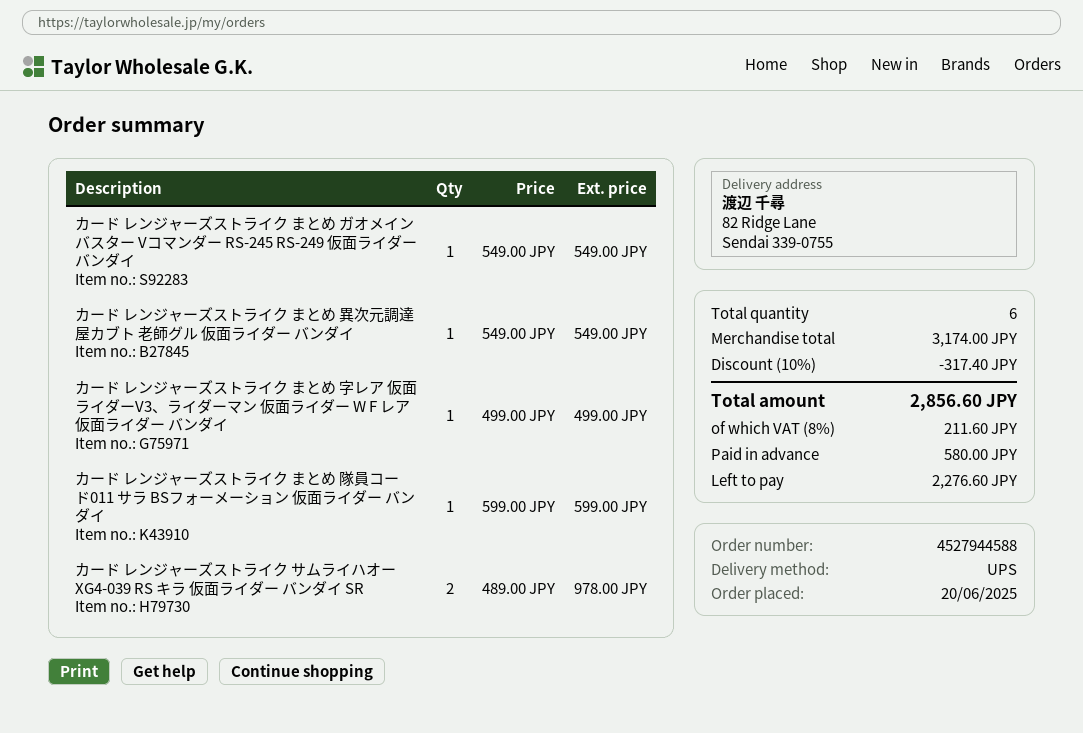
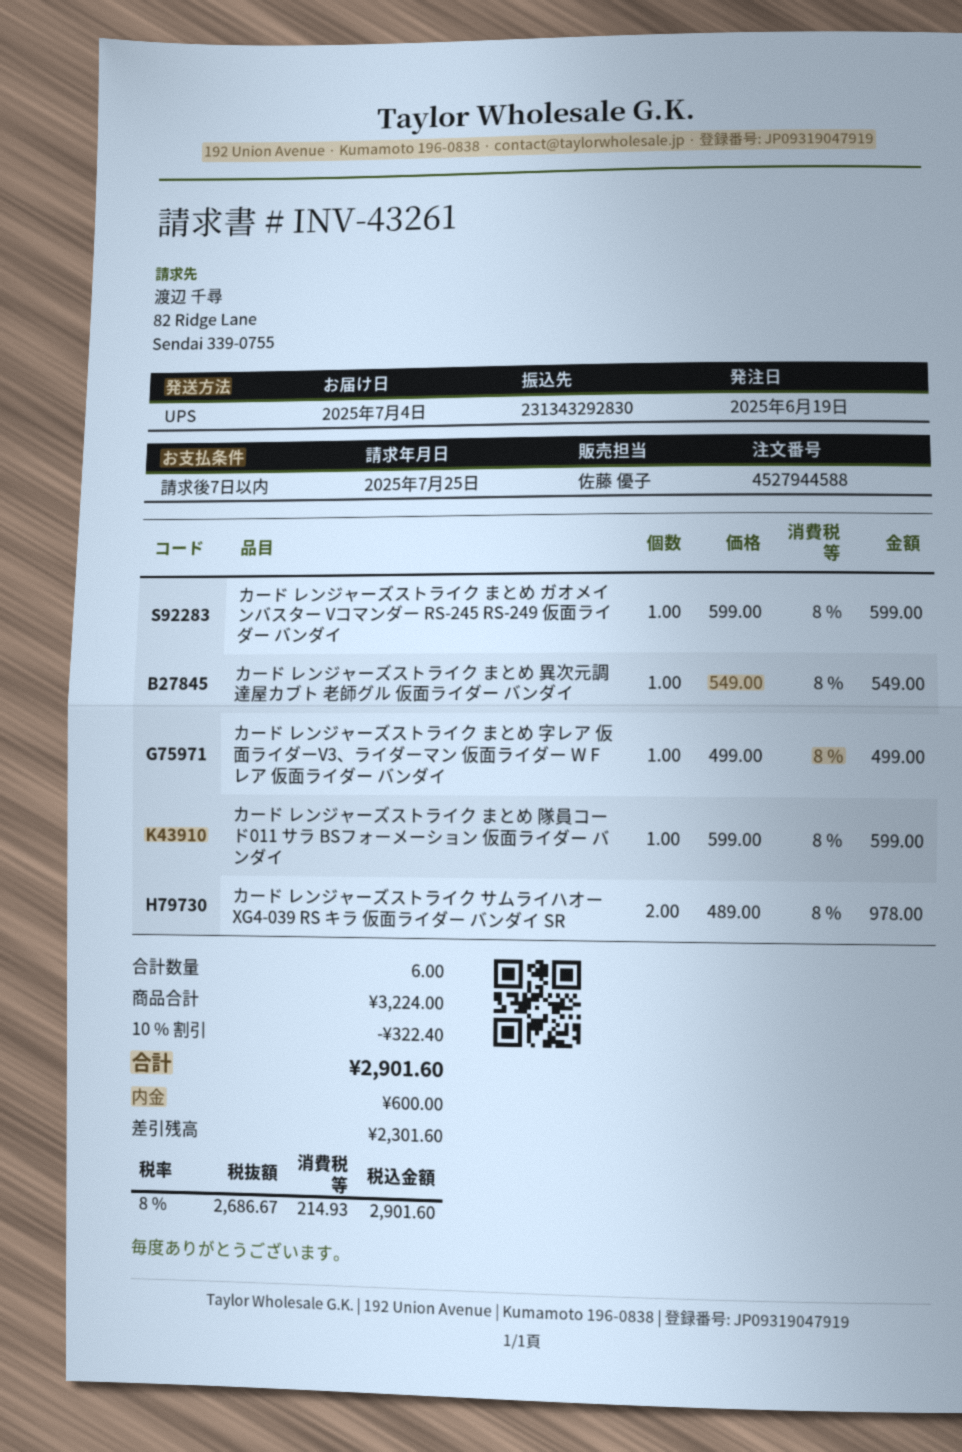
order date: 2025-06-20 -> 2025-06-19
カード レンジャーズストライク まとめ ガオメインバスター Vコマンダー RS-245 RS-249 仮面ライダー バンダイ: 1 x 549.00 = 549.00 -> 1 x 599.00 = 599.00
subtotal: 3174.00 -> 3224.00
discount: 10% = 317.40 -> 10% = 322.40
tax: 8% = 211.60 -> 8% = 214.93
total: 2856.60 -> 2901.60
deposit: 580.00 -> 600.00
balance: 2276.60 -> 2301.60

